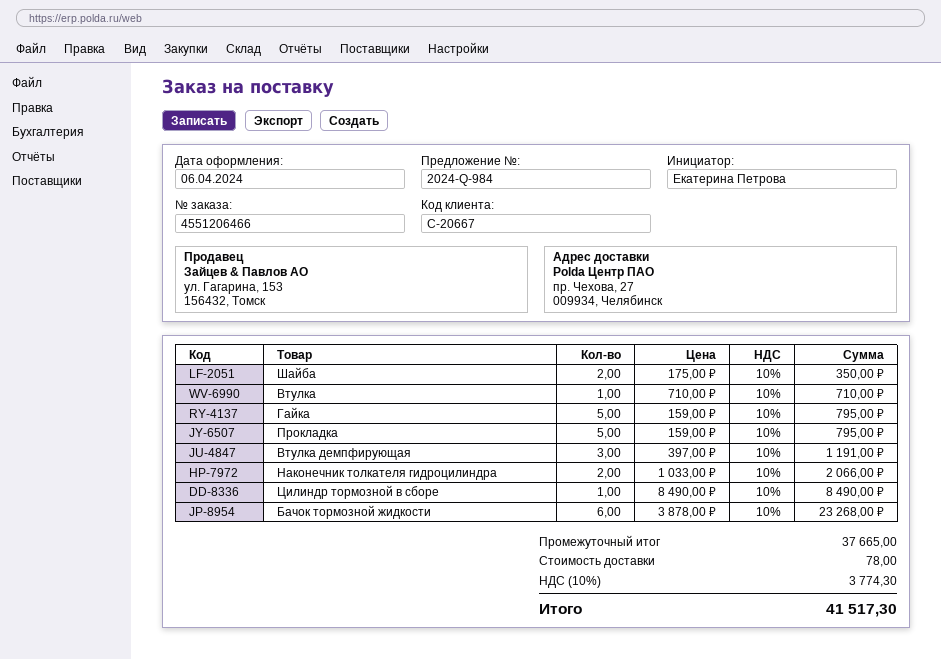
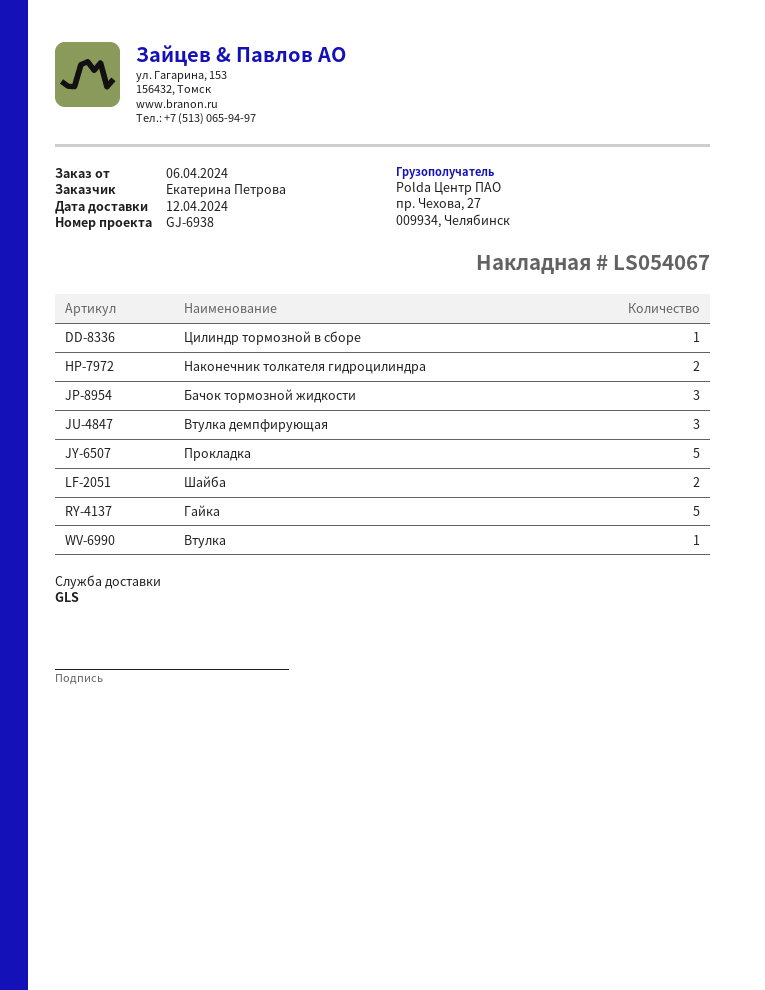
Бачок тормозной жидкости: 6 -> 3

